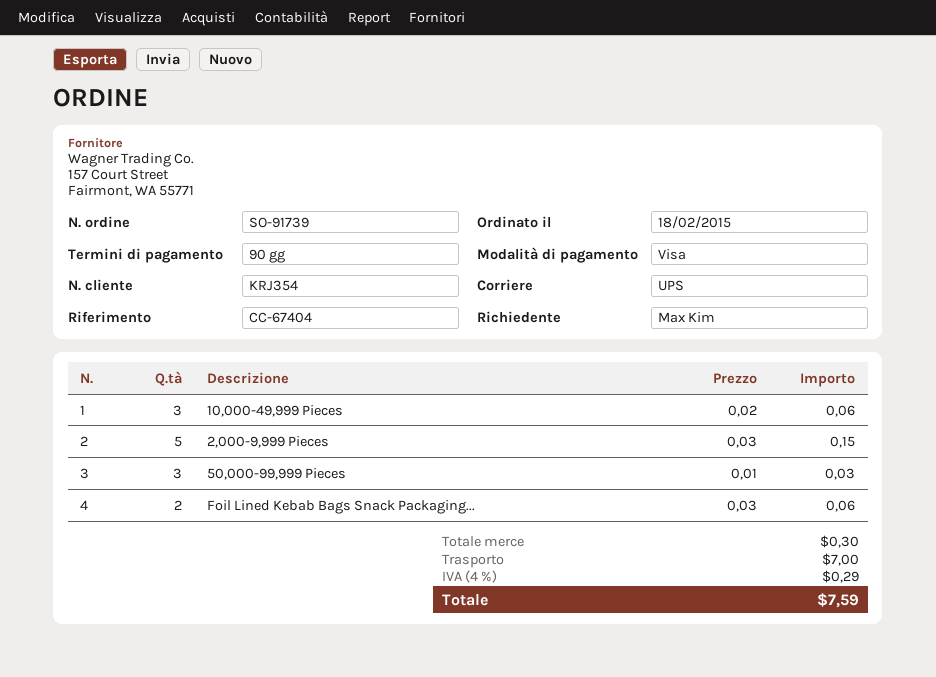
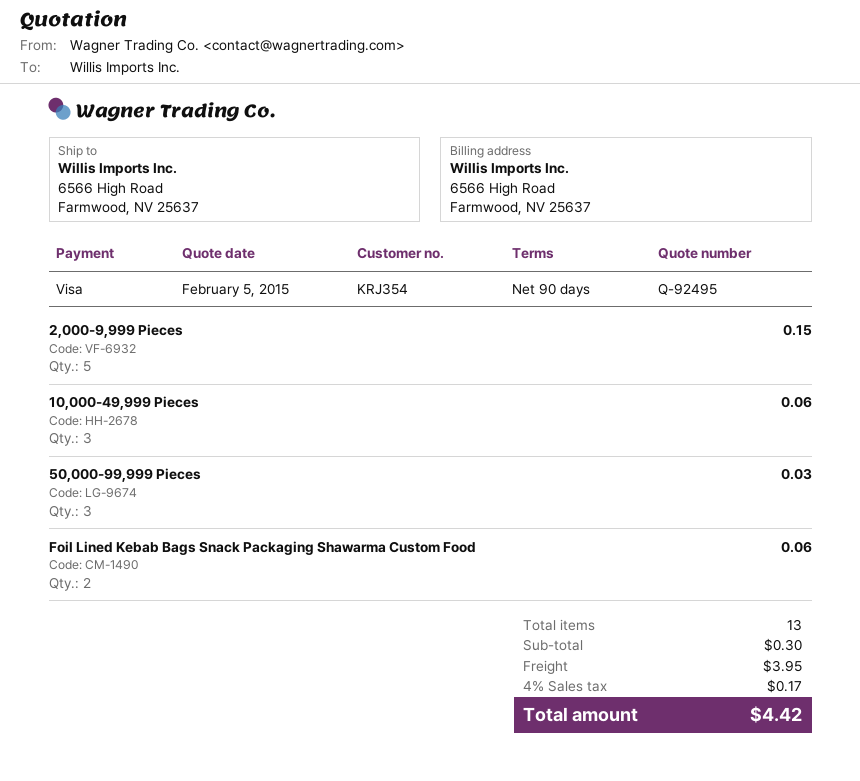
shipping: 7.00 -> 3.95
tax: 4% = 0.29 -> 4% = 0.17
total: 7.59 -> 4.42

